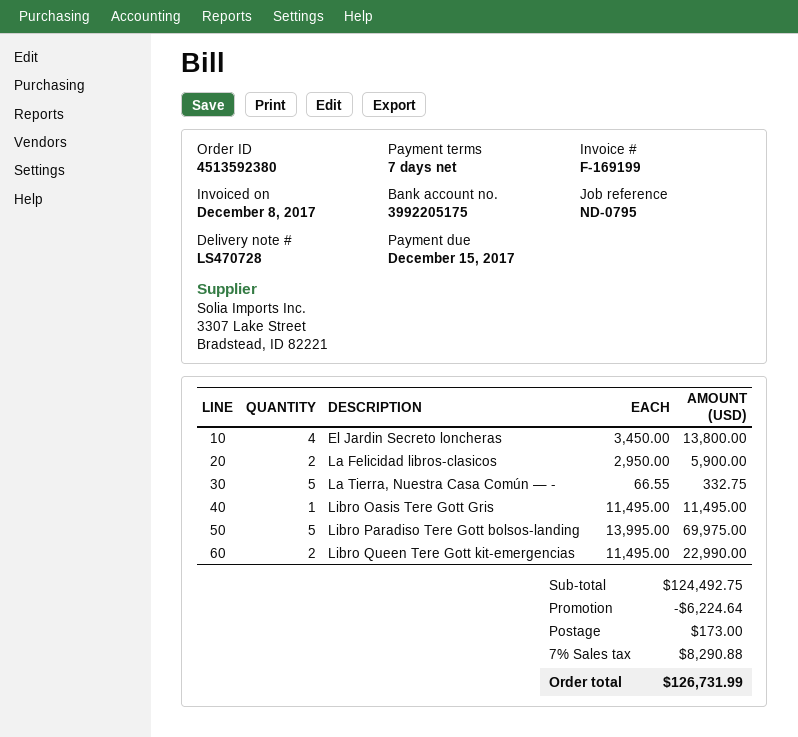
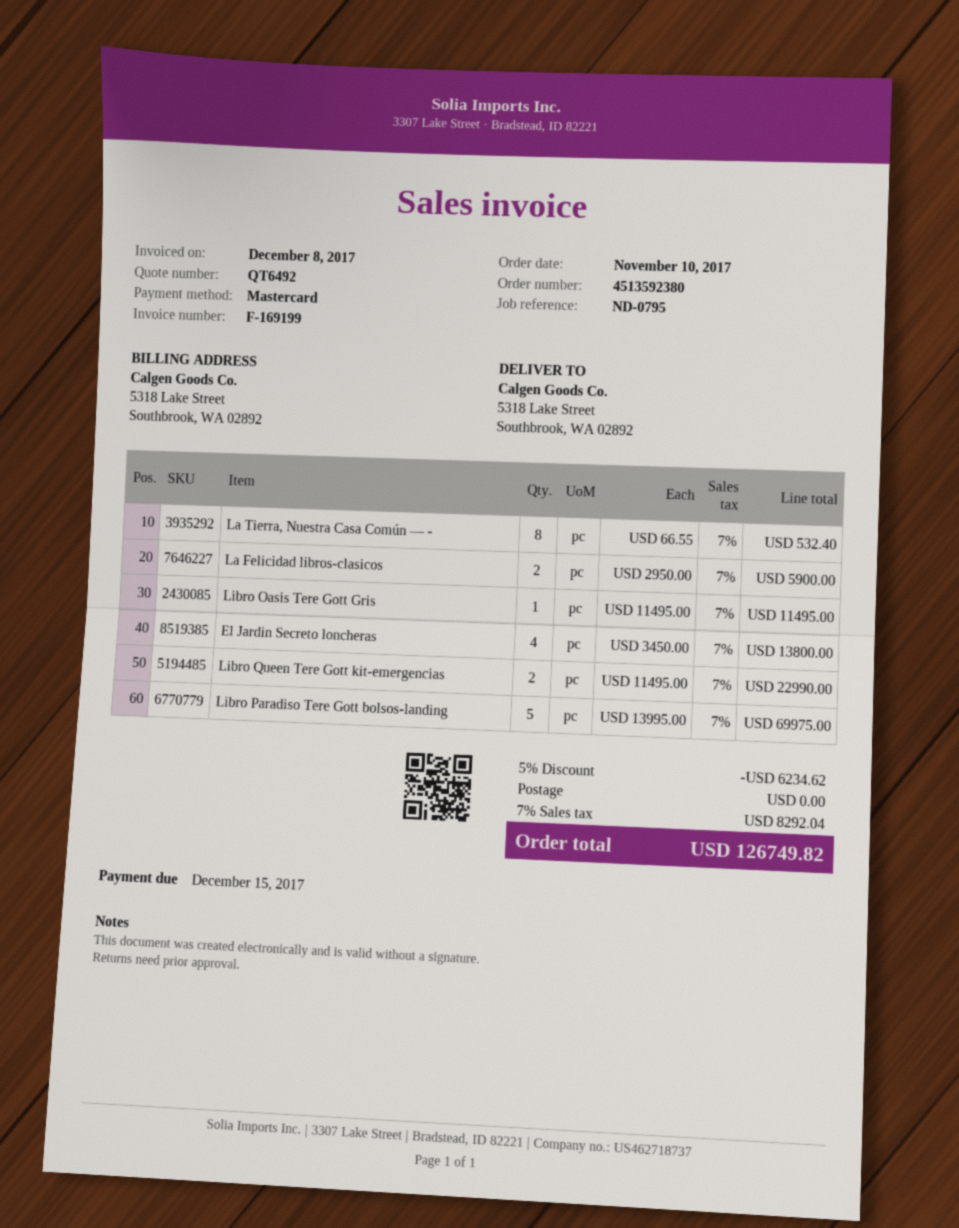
La Tierra, Nuestra Casa Común — -: 5 x 66.55 = 332.75 -> 8 x 66.55 = 532.40
discount: 6224.64 -> 6234.62
shipping: 173.00 -> 0.00
tax: 7% = 8290.88 -> 7% = 8292.04
total: 126731.99 -> 126749.82

